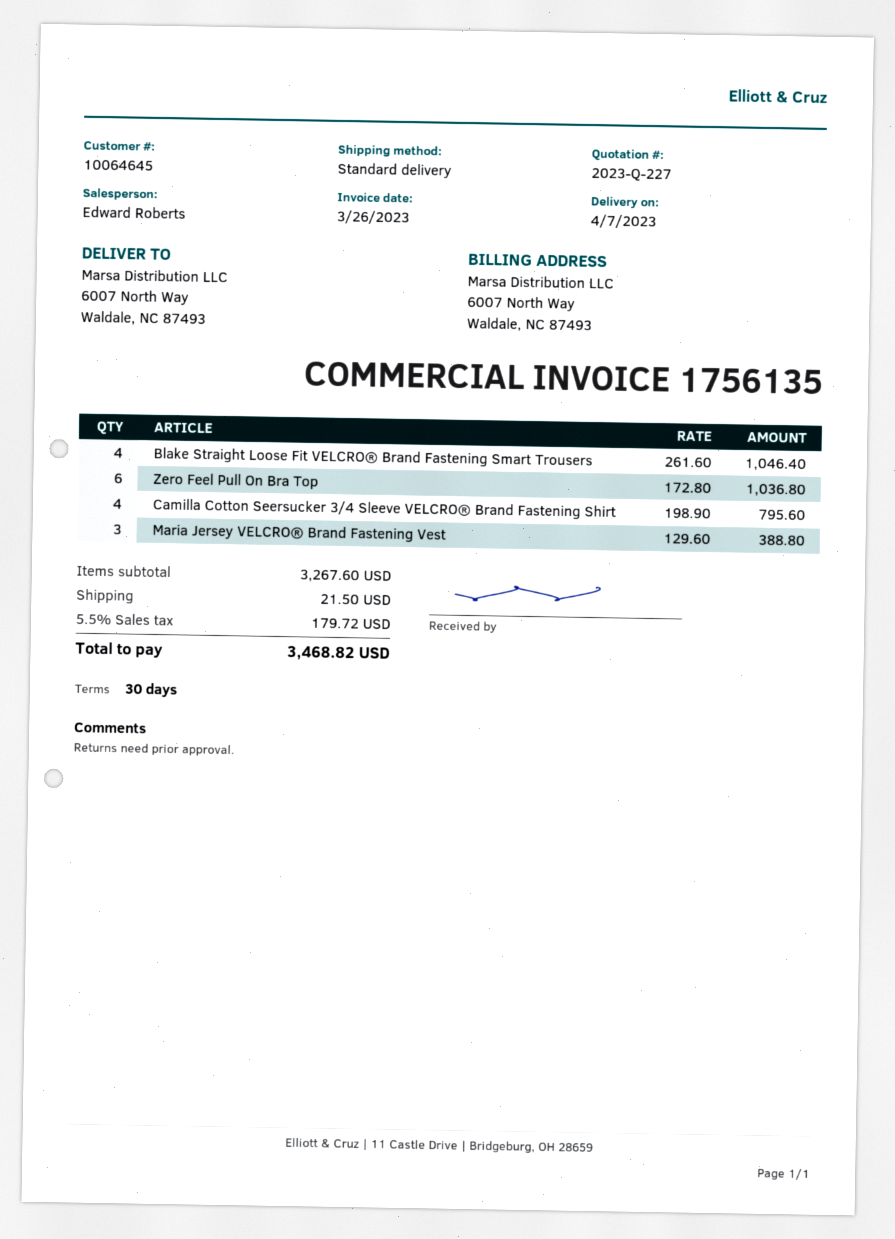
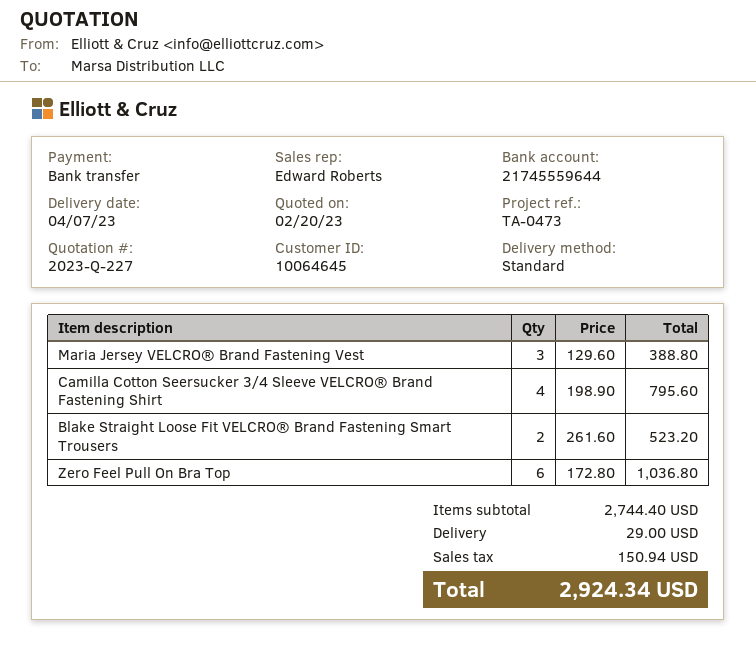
Blake Straight Loose Fit VELCRO® Brand Fastening Smart Trousers: 4 x 261.60 = 1046.40 -> 2 x 261.60 = 523.20
subtotal: 3267.60 -> 2744.40
shipping: 21.50 -> 29.00
tax: 179.72 -> 150.94
total: 3468.82 -> 2924.34

